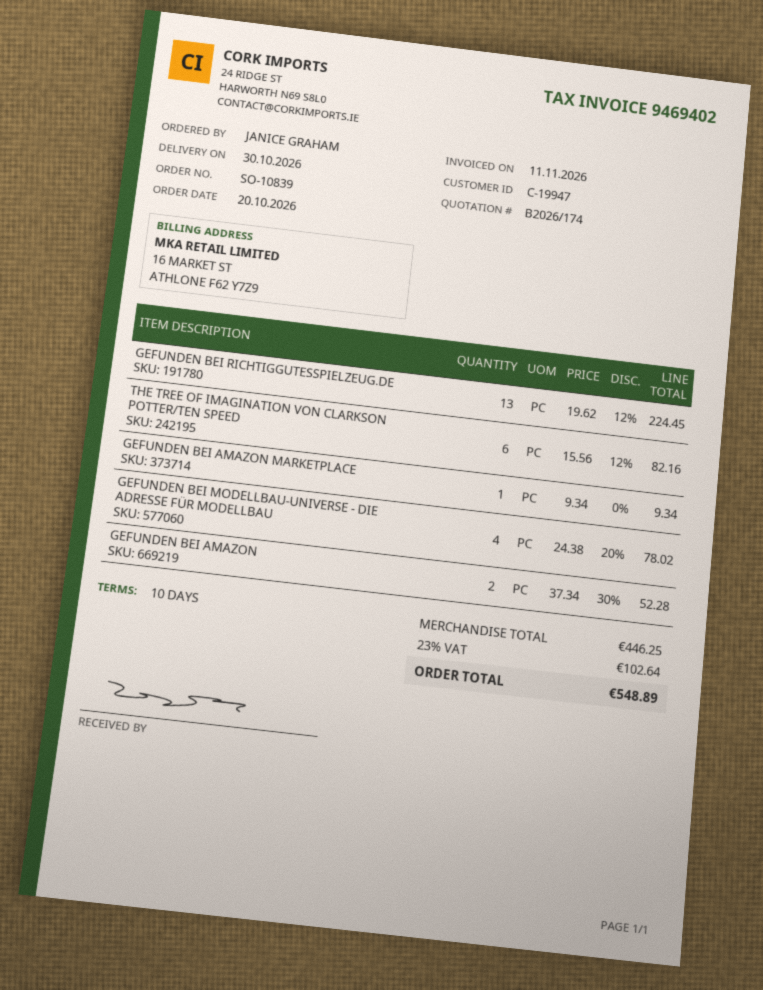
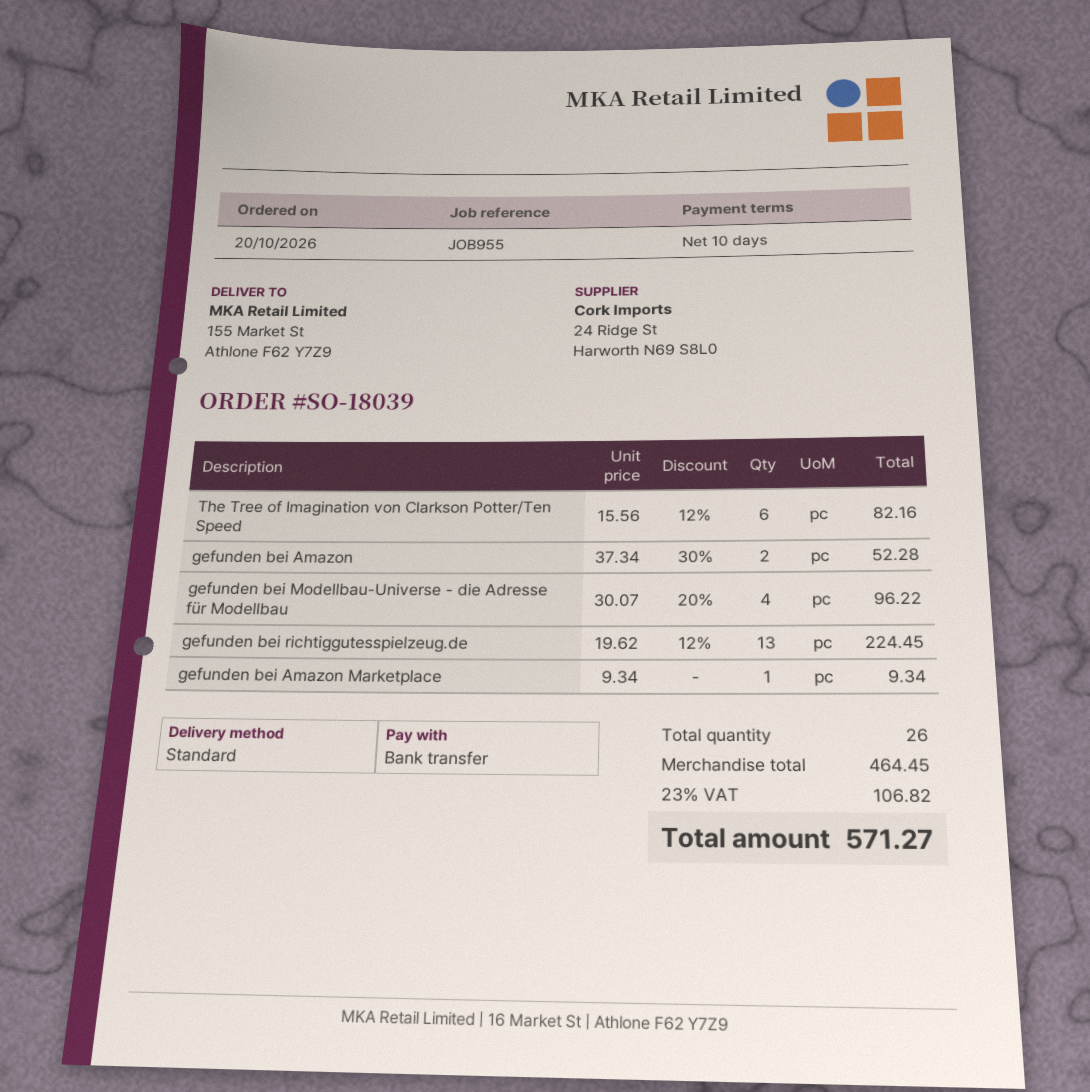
order number: SO-10839 -> SO-18039
GEFUNDEN BEI MODELLBAU-UNIVERSE - DIE ADRESSE FÜR MODELLBAU: 4 x 24.38 - 20% = 78.02 -> 4 x 30.07 - 20% = 96.22
subtotal: 446.25 -> 464.45
tax: 23% = 102.64 -> 23% = 106.82
total: 548.89 -> 571.27

